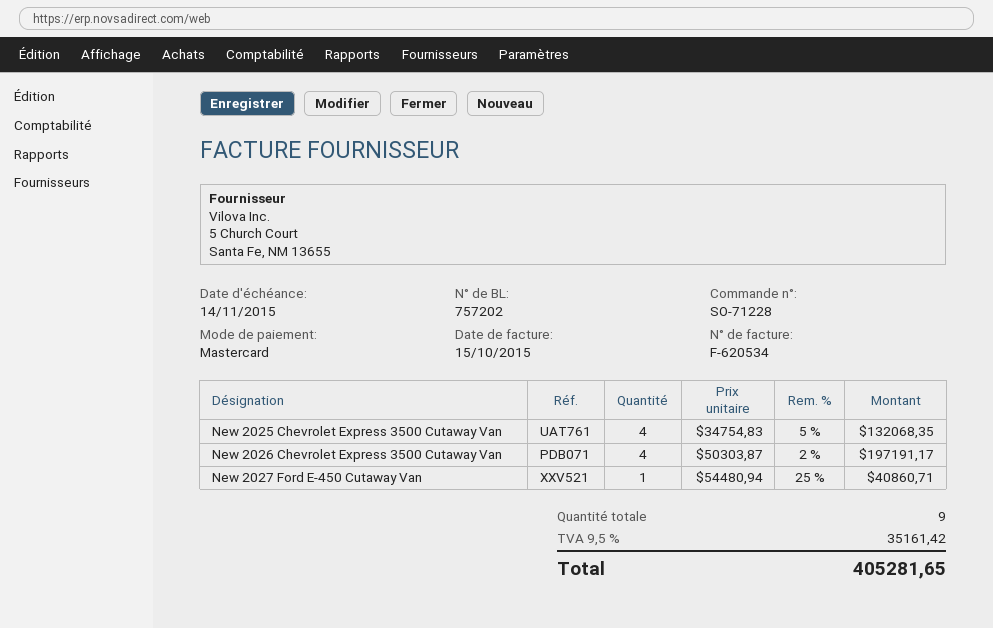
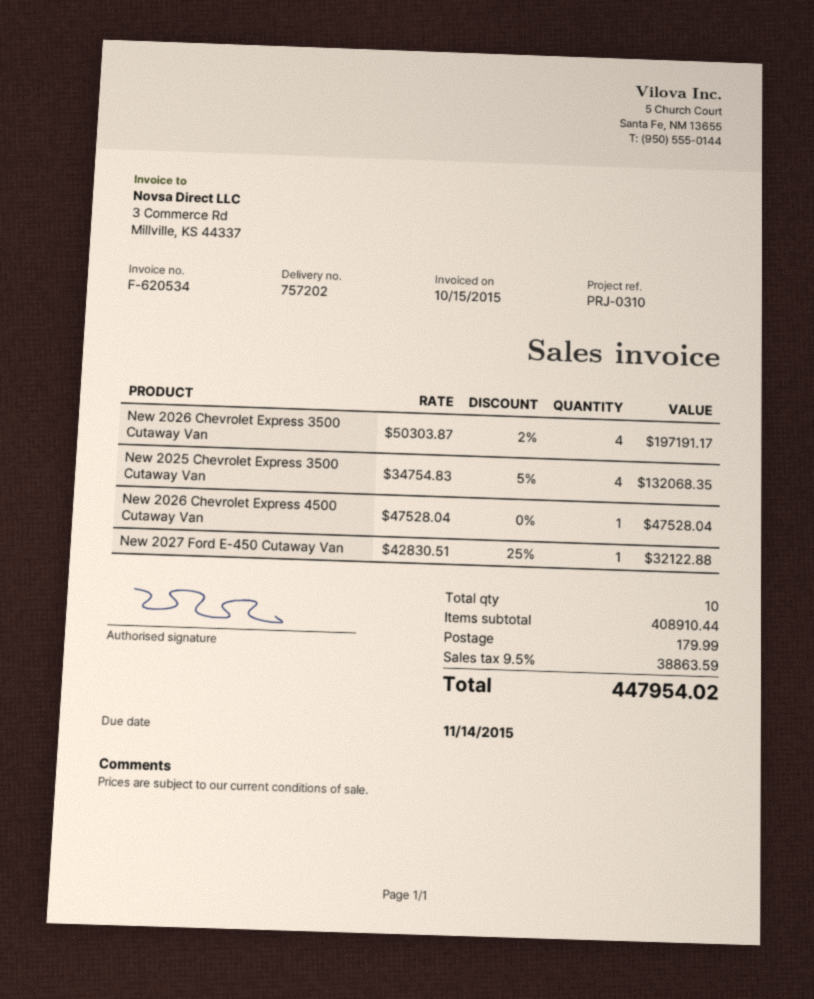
New 2027 Ford E-450 Cutaway Van: 1 x 54480.94 - 25% = 40860.71 -> 1 x 42830.51 - 25% = 32122.88
New 2026 Chevrolet Express 4500 Cutaway Van: none -> 1 x 47528.04 = 47528.04
total quantity: 9 -> 10
shipping: none -> 179.99
tax: 9.5% = 35161.42 -> 9.5% = 38863.59
total: 405281.65 -> 447954.02

